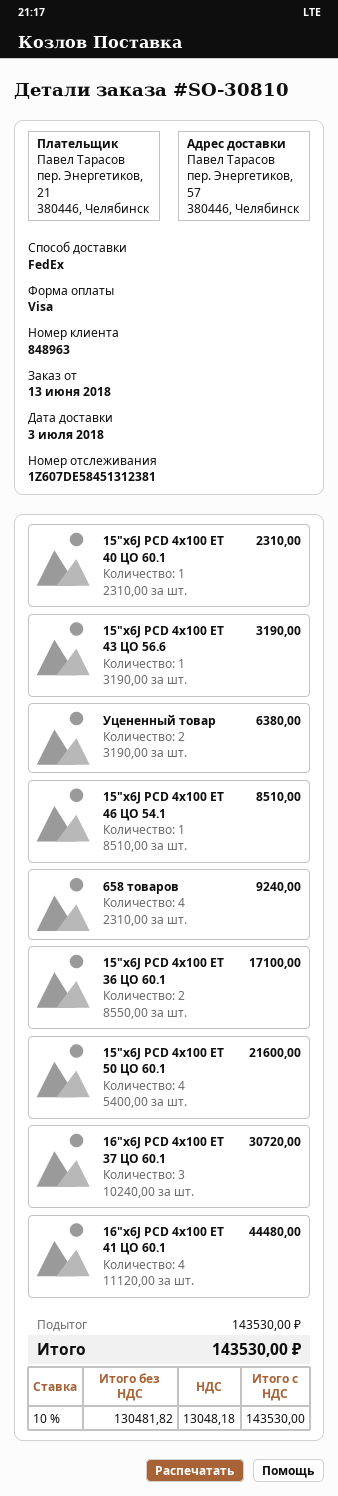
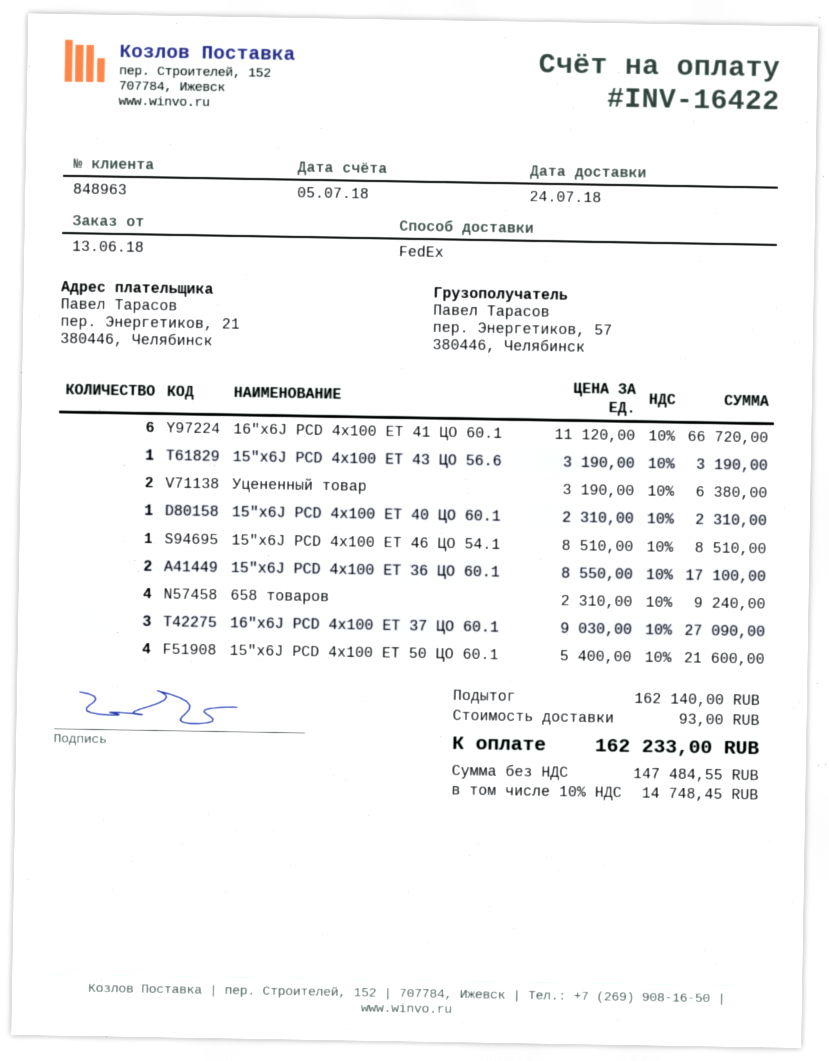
delivery date: 2018-07-03 -> 2018-07-24
16"x6J PCD 4x100 ЕТ 37 ЦО 60.1: 3 x 10240.00 = 30720.00 -> 3 x 9030.00 = 27090.00
16"x6J PCD 4x100 ЕТ 41 ЦО 60.1: 4 x 11120.00 = 44480.00 -> 6 x 11120.00 = 66720.00
subtotal: 143530.00 -> 162140.00
shipping: none -> 93.00
net: 130481.82 -> 147484.55
tax: 10% = 13048.18 -> 10% = 14748.45
total: 143530.00 -> 162233.00

